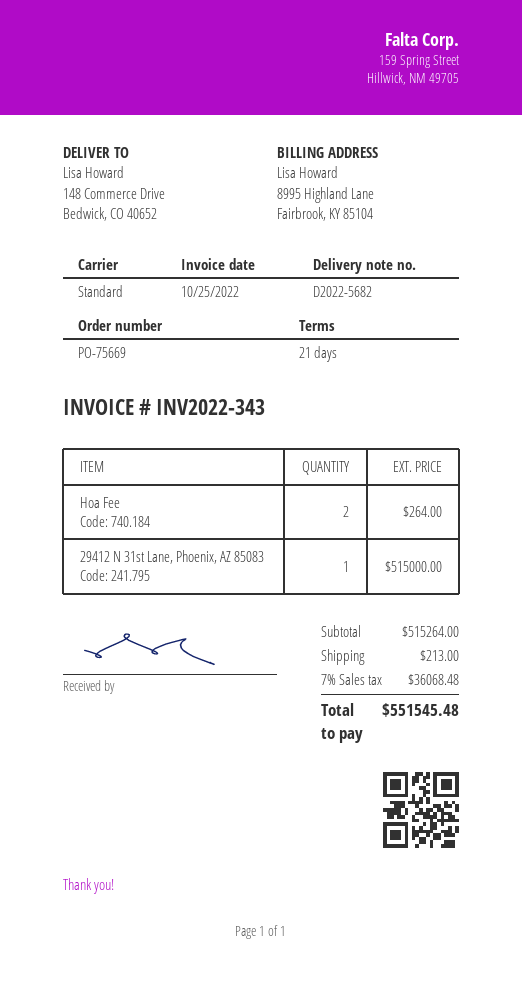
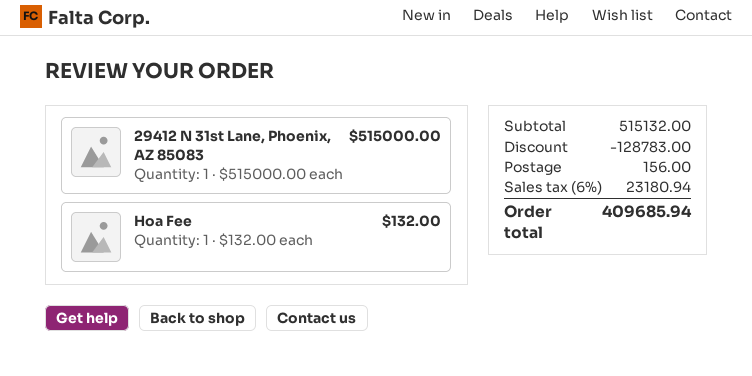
Hoa Fee: 2 for 264.00 -> 1 for 132.00
subtotal: 515264.00 -> 515132.00
discount: none -> 128783.00
shipping: 213.00 -> 156.00
tax: 7% = 36068.48 -> 6% = 23180.94
total: 551545.48 -> 409685.94

